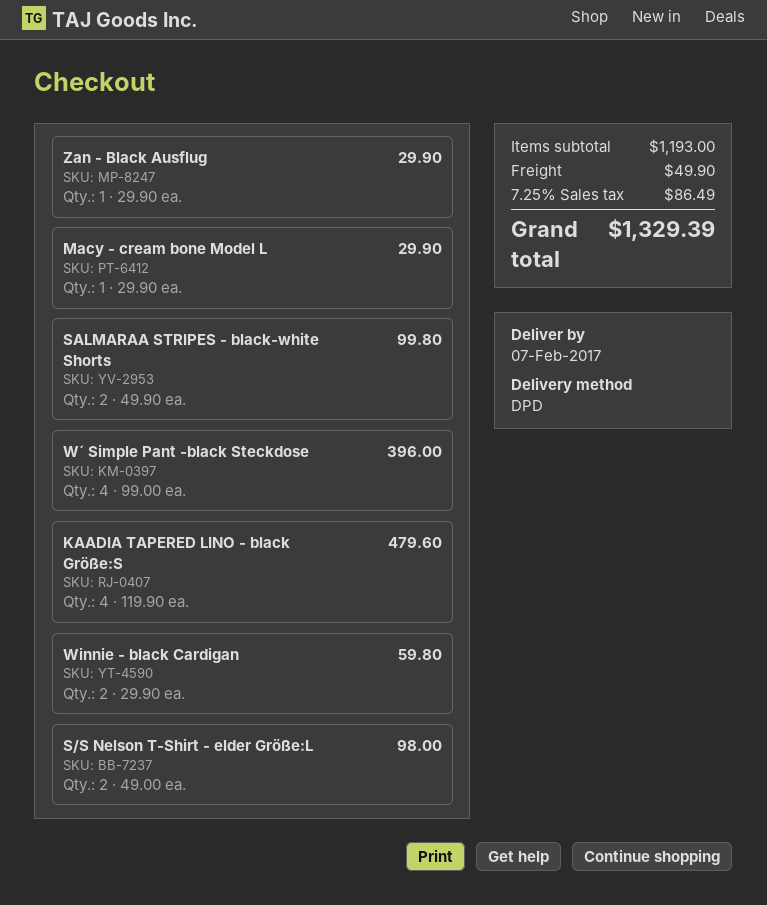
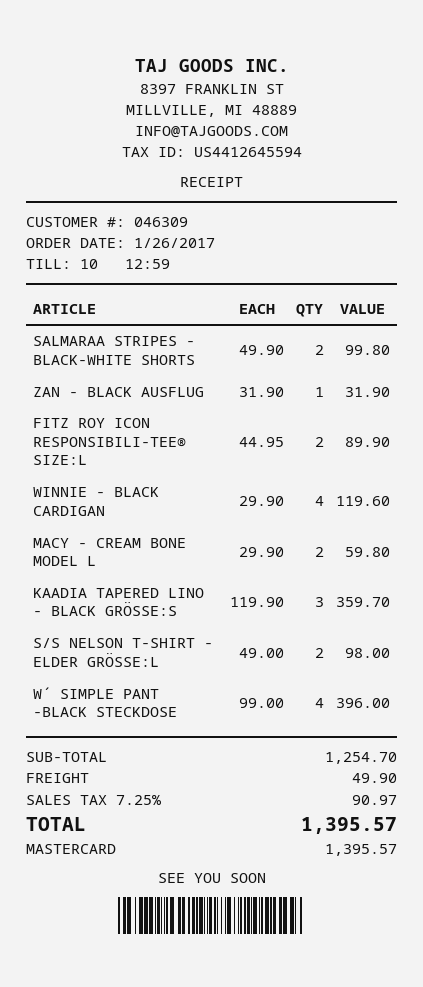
Zan - Black Ausflug: 1 x 29.90 = 29.90 -> 1 x 31.90 = 31.90
Macy - cream bone Model L: 1 x 29.90 = 29.90 -> 2 x 29.90 = 59.80
KAADIA TAPERED LINO - black Größe:S: 4 x 119.90 = 479.60 -> 3 x 119.90 = 359.70
Winnie - black Cardigan: 2 x 29.90 = 59.80 -> 4 x 29.90 = 119.60
FITZ ROY ICON RESPONSIBILI-TEE® SIZE:L: none -> 2 x 44.95 = 89.90
subtotal: 1193.00 -> 1254.70
tax: 7.25% = 86.49 -> 7.25% = 90.97
total: 1329.39 -> 1395.57

